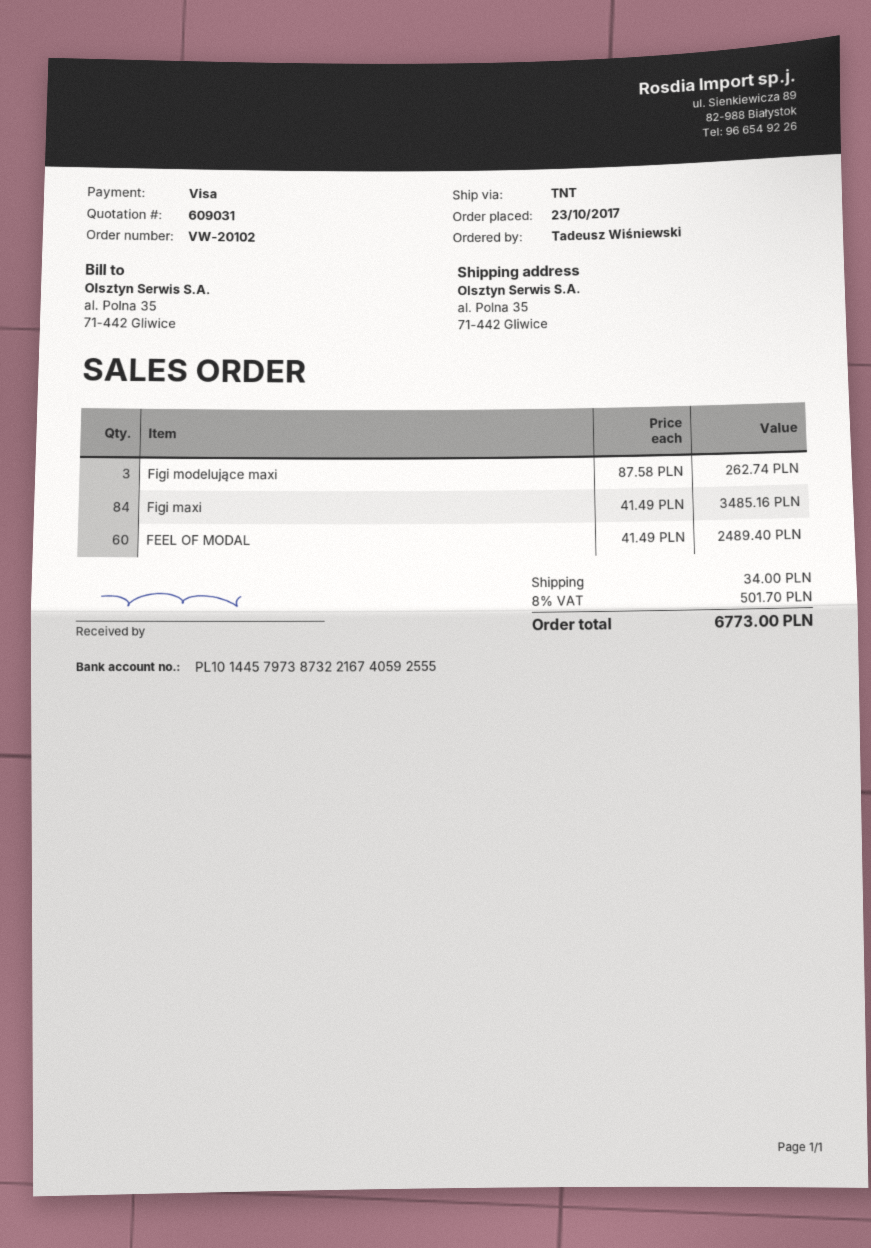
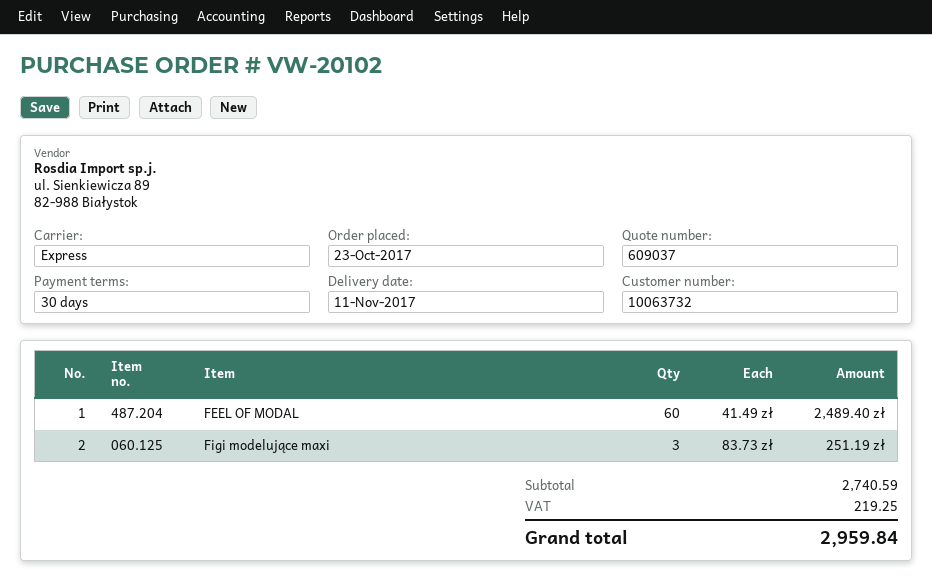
quote number: 609031 -> 609037
shipping method: TNT -> express
Figi modelujące maxi: 3 x 87.58 = 262.74 -> 3 x 83.73 = 251.19
Figi maxi: 84 x 41.49 = 3485.16 -> none
shipping: 34.00 -> none
tax: 501.70 -> 219.25
total: 6773.00 -> 2959.84

